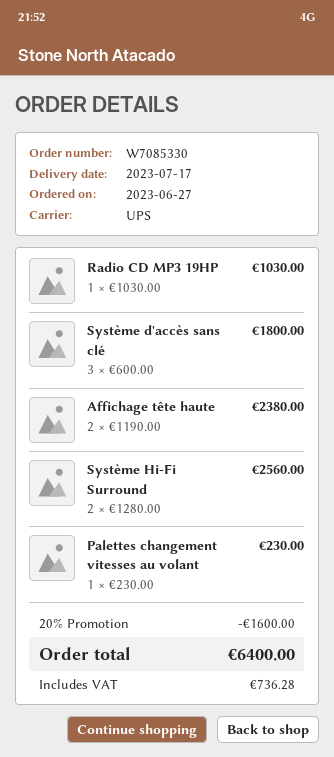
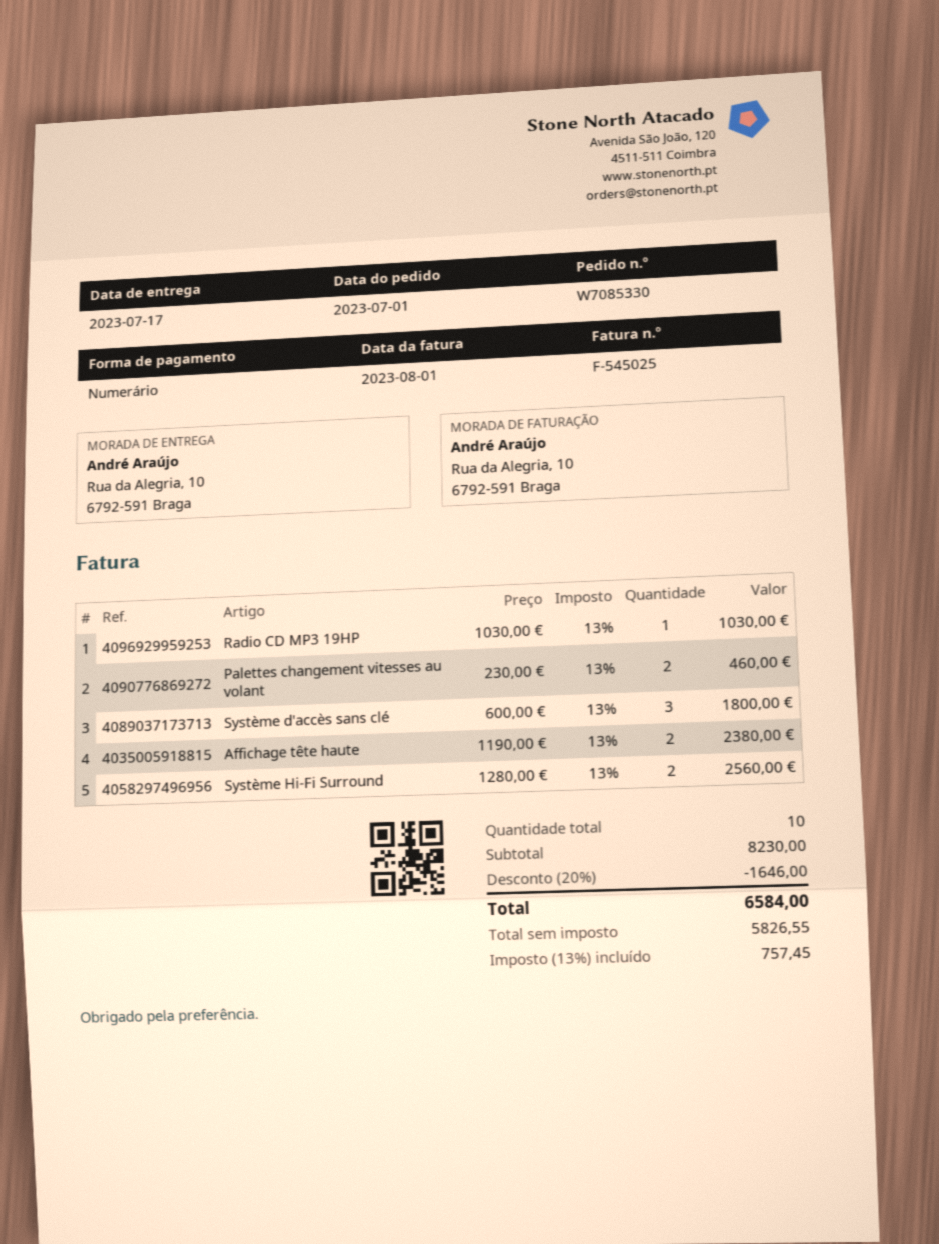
order date: 2023-06-27 -> 2023-07-01
Palettes changement vitesses au volant: 1 x 230.00 = 230.00 -> 2 x 230.00 = 460.00
discount: 20% = 1600.00 -> 20% = 1646.00
tax: 736.28 -> 757.45
total: 6400.00 -> 6584.00

